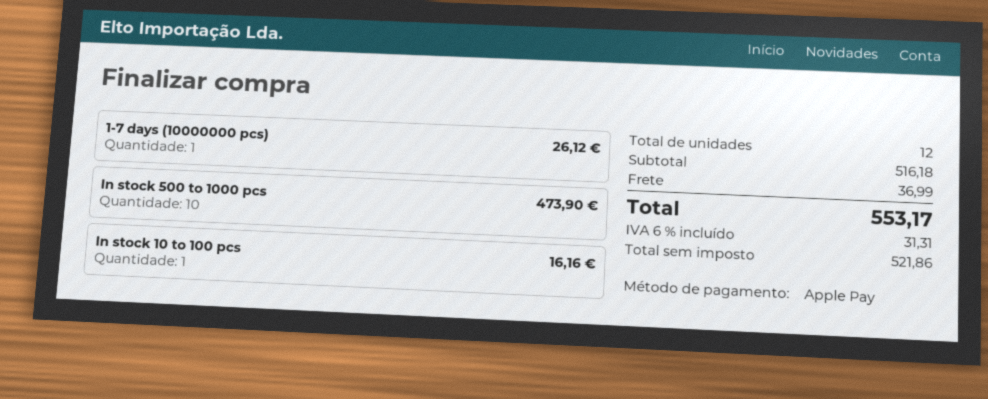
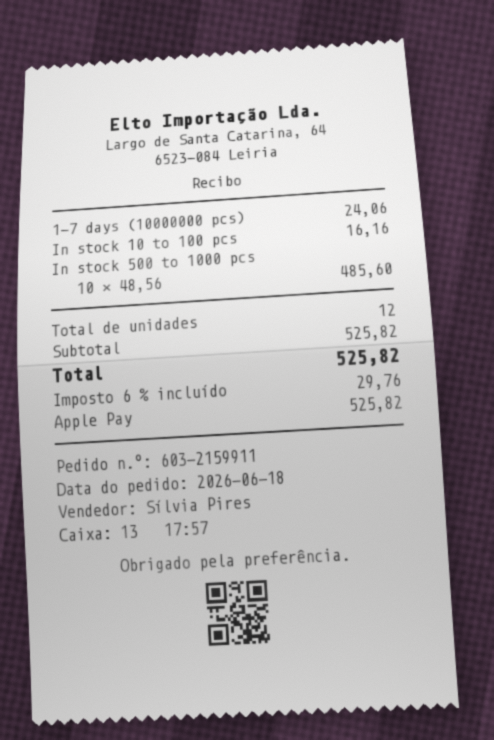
1-7 days (10000000 pcs): 1 for 26.12 -> 1 for 24.06
In stock 500 to 1000 pcs: 10 for 473.90 -> 10 for 485.60
subtotal: 516.18 -> 525.82
shipping: 36.99 -> none
tax: 6% = 31.31 -> 6% = 29.76
total: 553.17 -> 525.82

